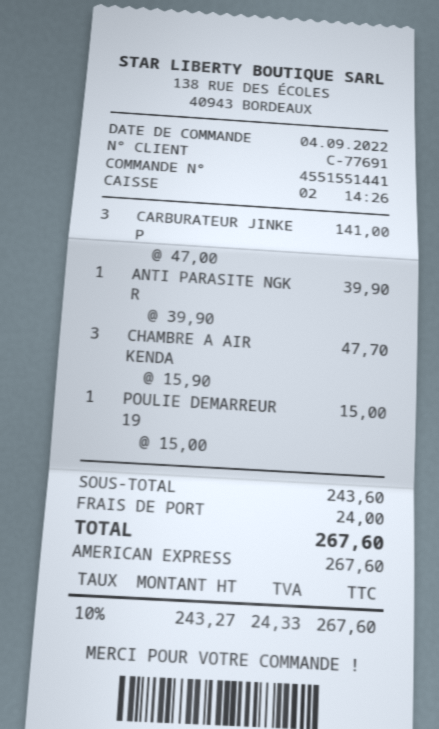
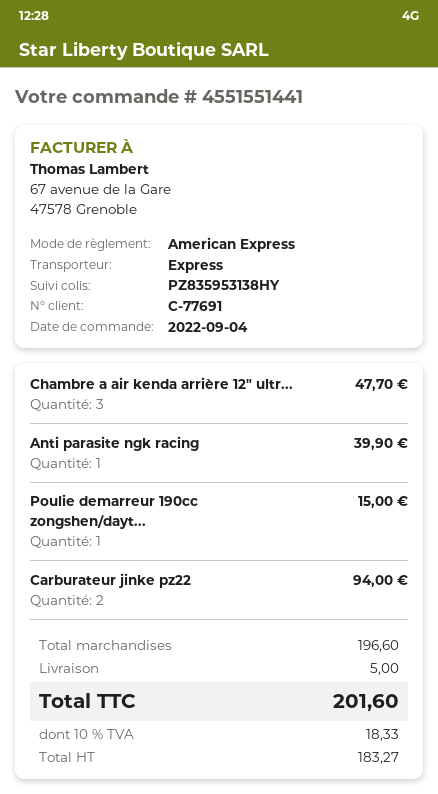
CARBURATEUR JINKE P: 3 for 141.00 -> 2 for 94.00
subtotal: 243.60 -> 196.60
shipping: 24.00 -> 5.00
net: 243.27 -> 183.27
tax: 10% = 24.33 -> 10% = 18.33
total: 267.60 -> 201.60

